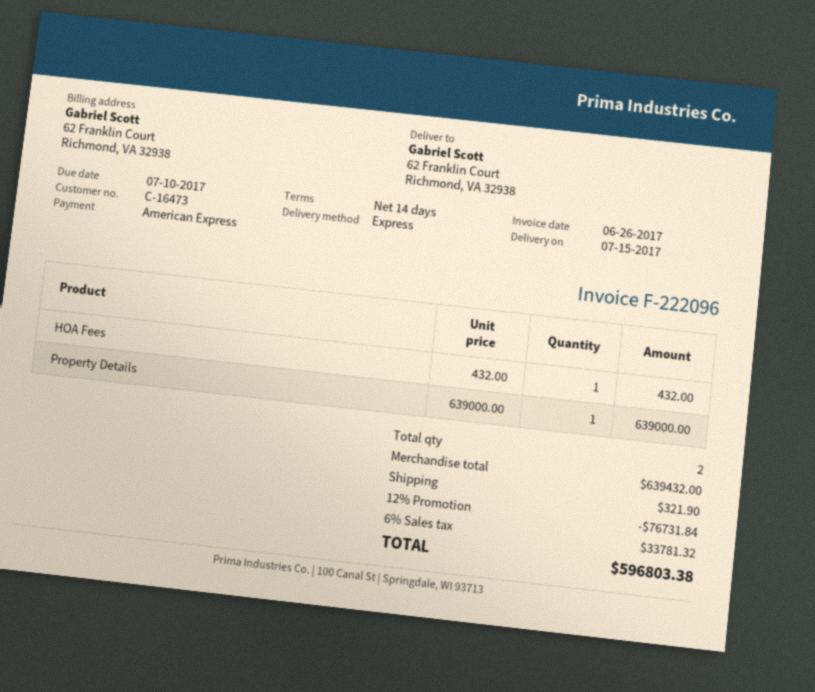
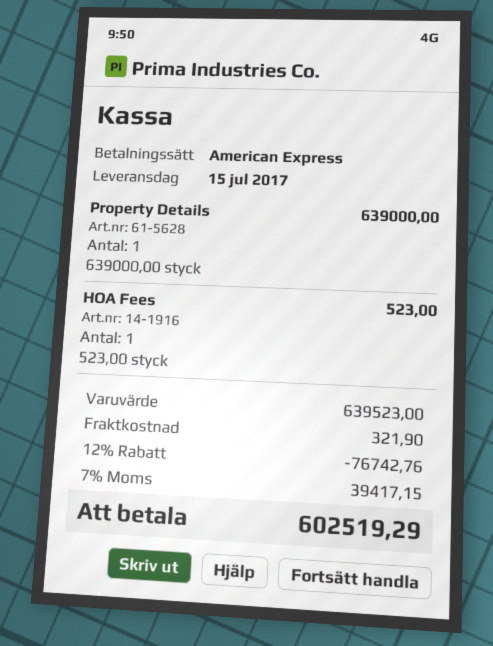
HOA Fees: 1 x 432.00 = 432.00 -> 1 x 523.00 = 523.00
subtotal: 639432.00 -> 639523.00
discount: 12% = 76731.84 -> 12% = 76742.76
tax: 6% = 33781.32 -> 7% = 39417.15
total: 596803.38 -> 602519.29

